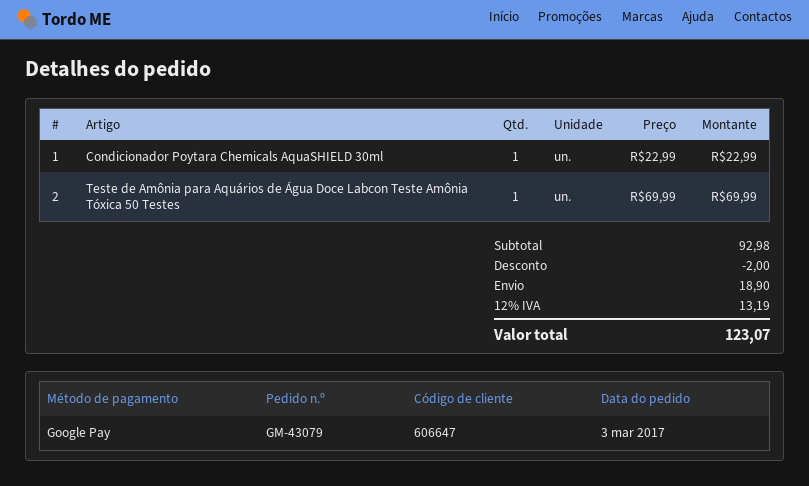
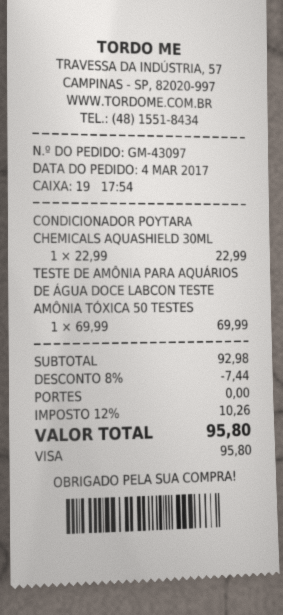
order number: GM-43079 -> GM-43097
order date: 2017-03-03 -> 2017-03-04
payment method: Google Pay -> Visa
discount: 2.00 -> 7.44
shipping: 18.90 -> 0.00
tax: 12% = 13.19 -> 12% = 10.26
total: 123.07 -> 95.80

